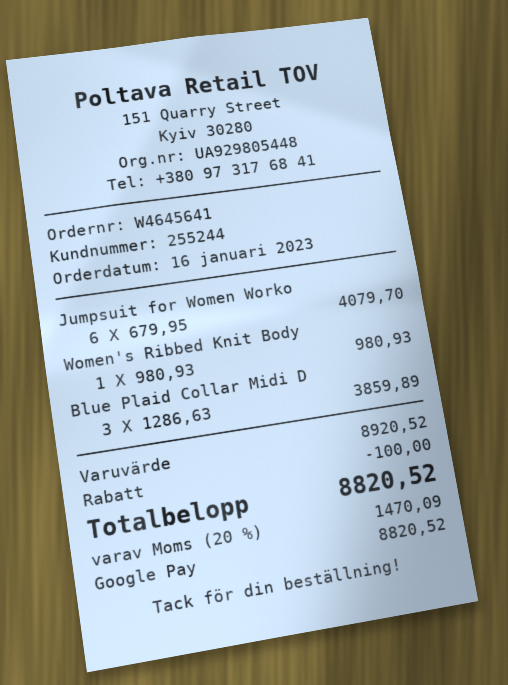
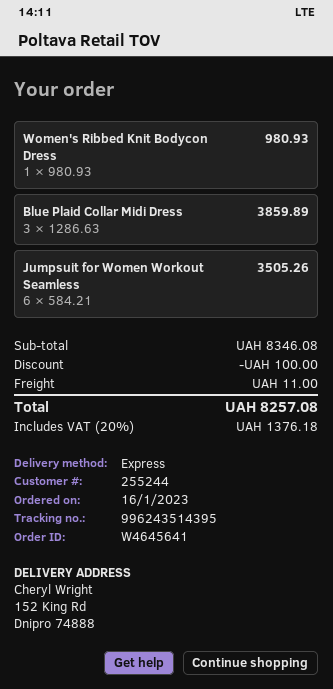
Jumpsuit for Women Worko: 6 x 679.95 = 4079.70 -> 6 x 584.21 = 3505.26
subtotal: 8920.52 -> 8346.08
shipping: none -> 11.00
tax: 20% = 1470.09 -> 20% = 1376.18
total: 8820.52 -> 8257.08

